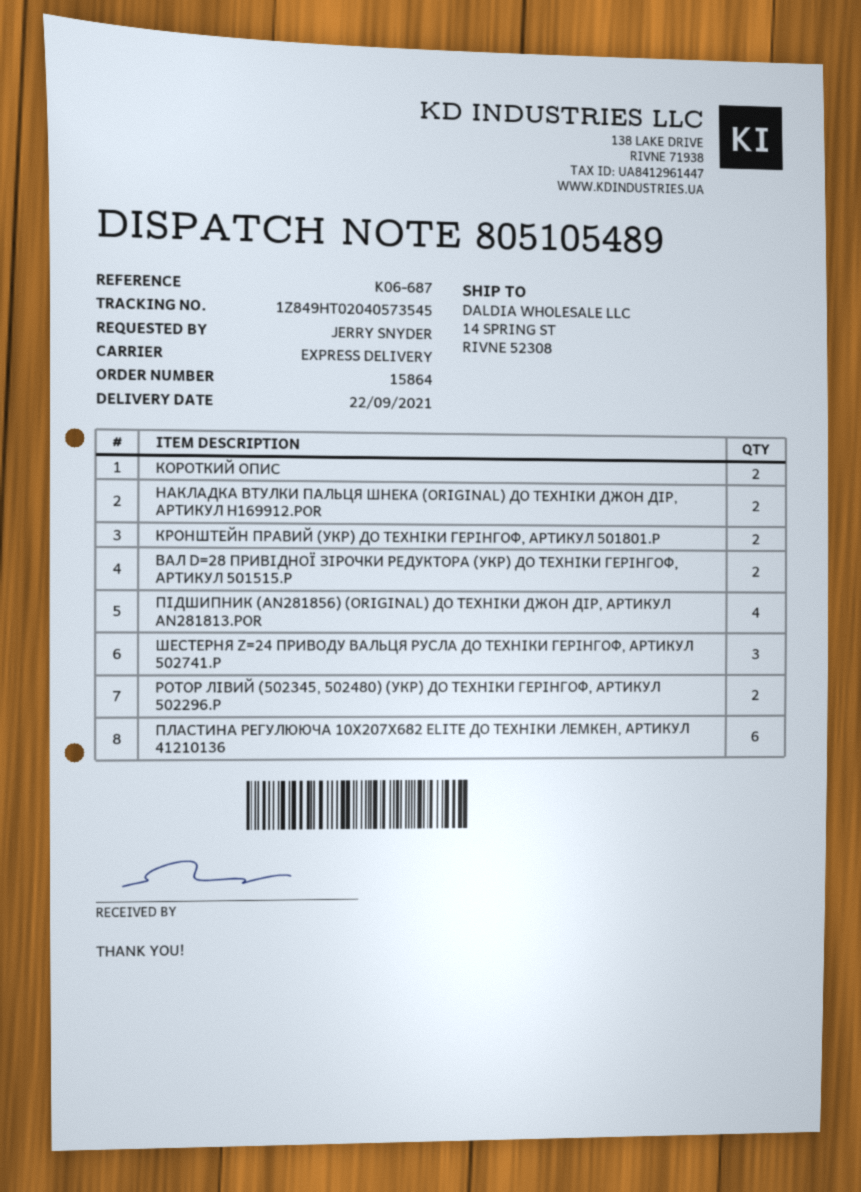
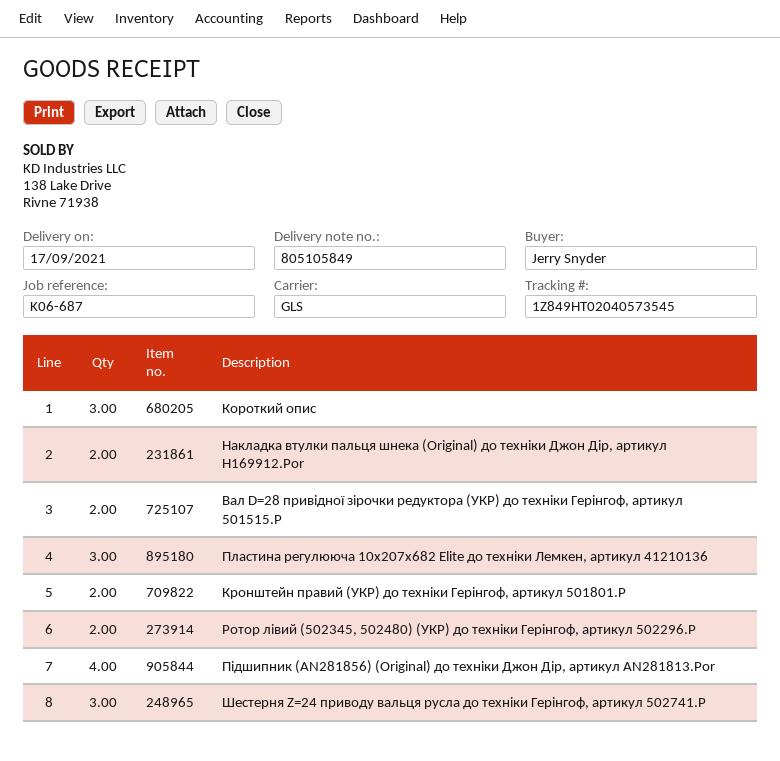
delivery note number: 805105489 -> 805105849
delivery date: 2021-09-22 -> 2021-09-17
shipping method: express -> GLS
КОРОТКИЙ ОПИС: 2 -> 3
ПЛАСТИНА РЕГУЛЮЮЧА 10X207X682 ELITE ДО ТЕХНІКИ ЛЕМКЕН, АРТИКУЛ 41210136: 6 -> 3

